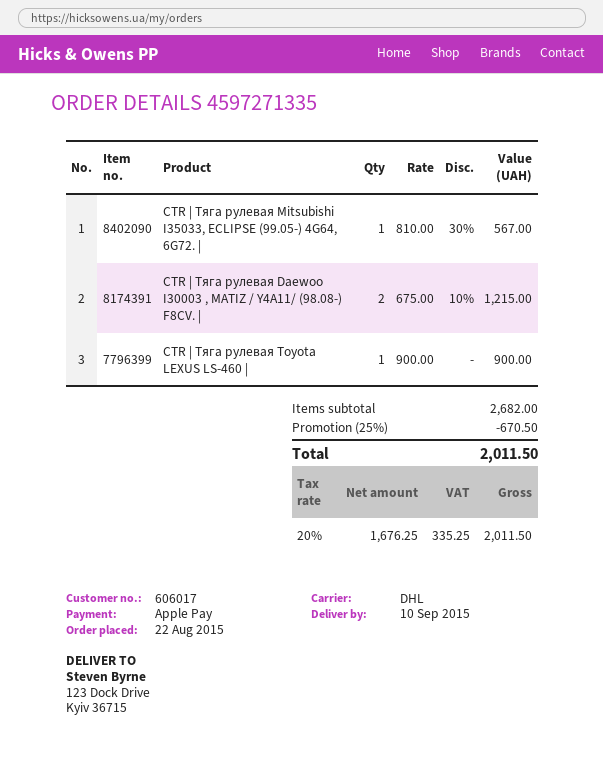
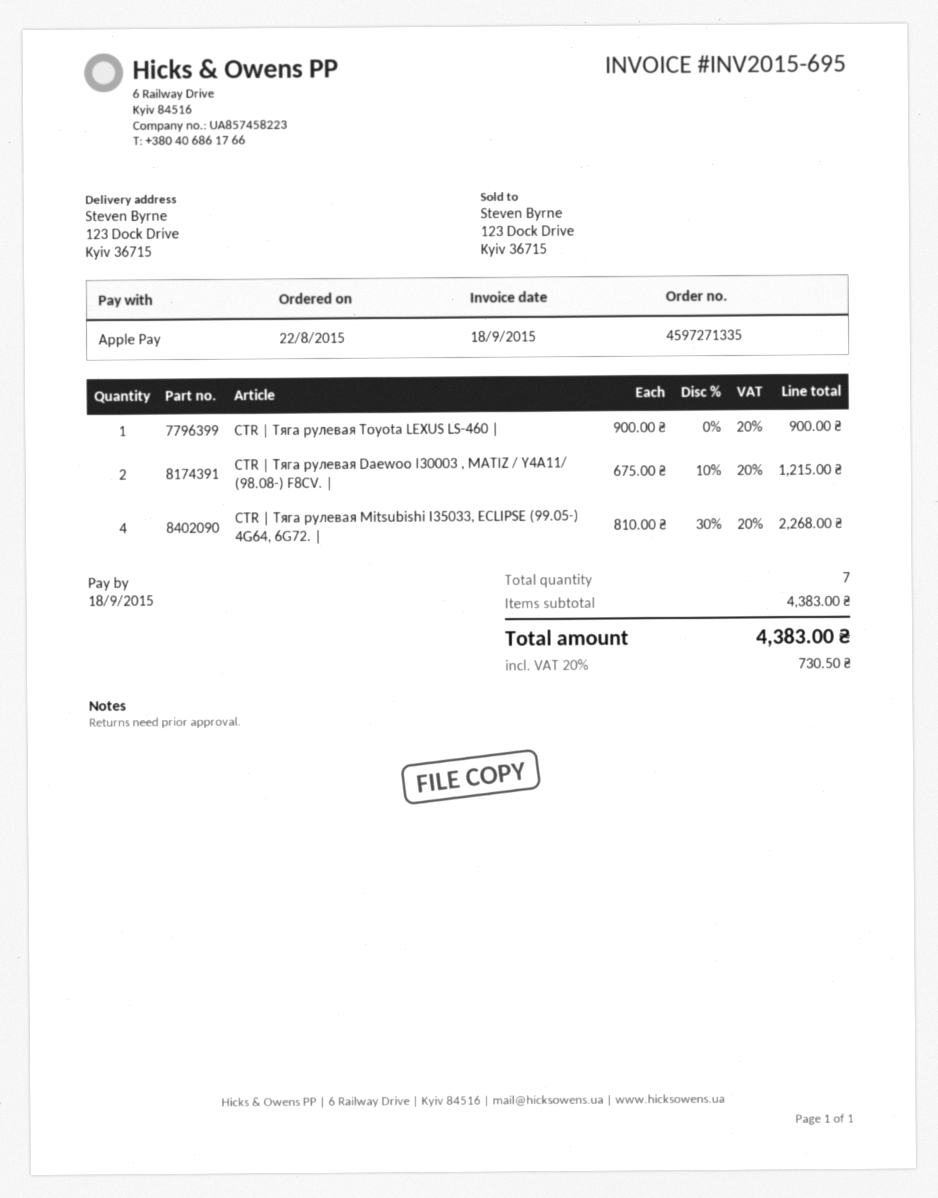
CTR | Тяга рулевая Mitsubishi I35033, ECLIPSE (99.05-) 4G64, 6G72. |: 1 x 810.00 - 30% = 567.00 -> 4 x 810.00 - 30% = 2268.00
subtotal: 2682.00 -> 4383.00
discount: 25% = 670.50 -> none
tax: 20% = 335.25 -> 20% = 730.50
total: 2011.50 -> 4383.00

